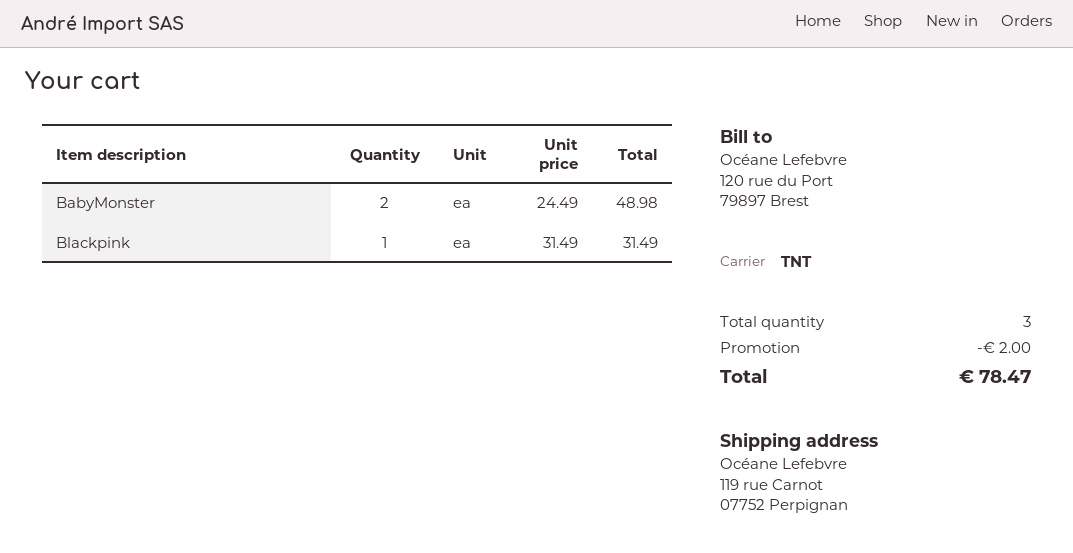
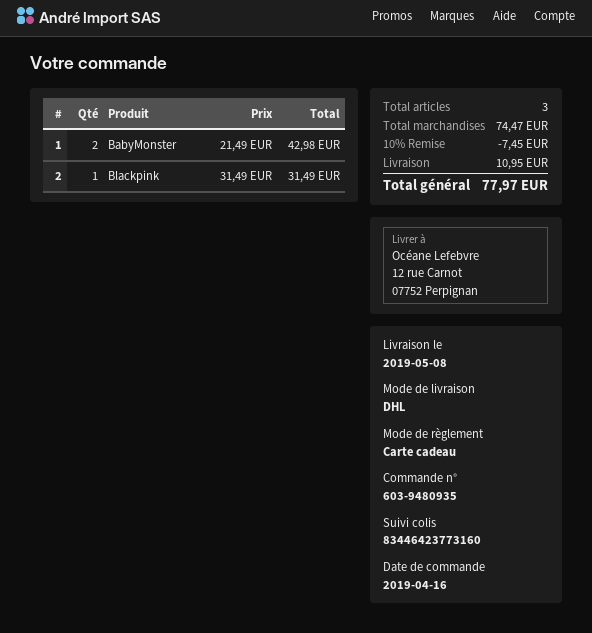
shipping method: TNT -> DHL
ship to: 119 rue Carnot, 07752 Perpignan -> 12 rue Carnot, 07752 Perpignan
BabyMonster: 2 x 24.49 = 48.98 -> 2 x 21.49 = 42.98
discount: 2.00 -> 7.45
shipping: none -> 10.95
total: 78.47 -> 77.97

